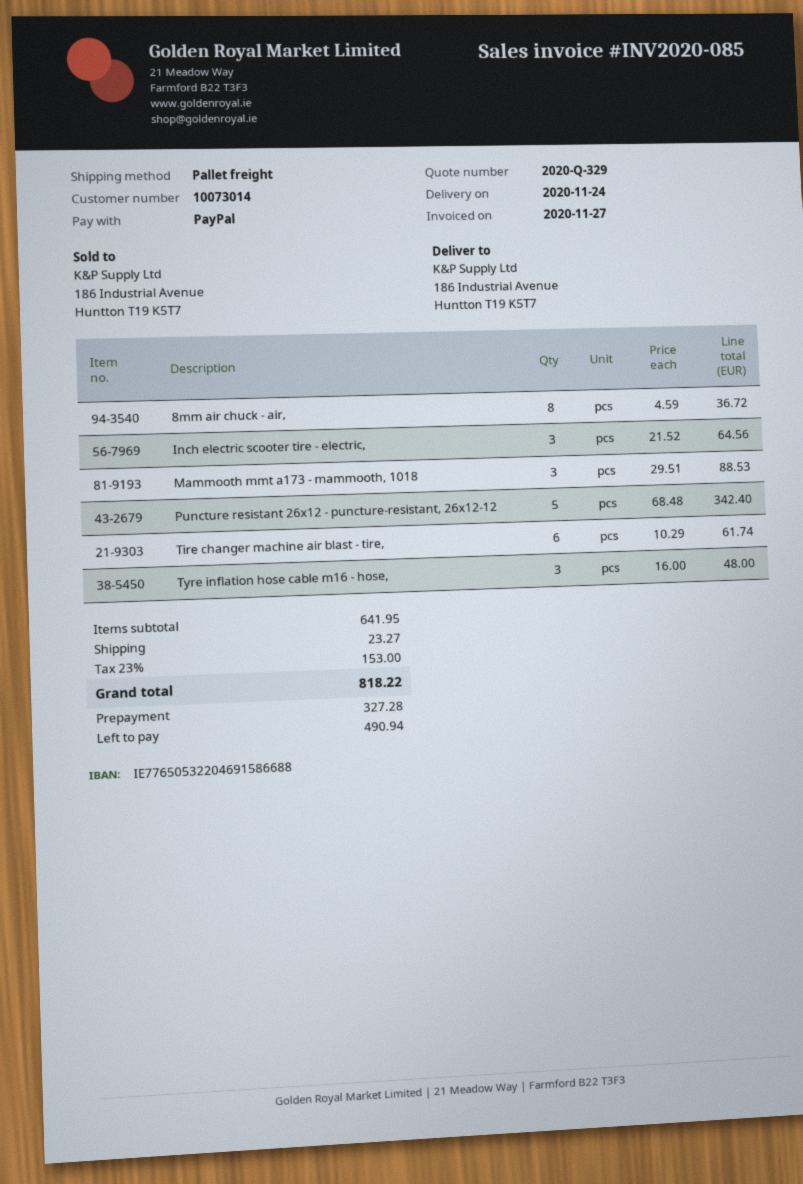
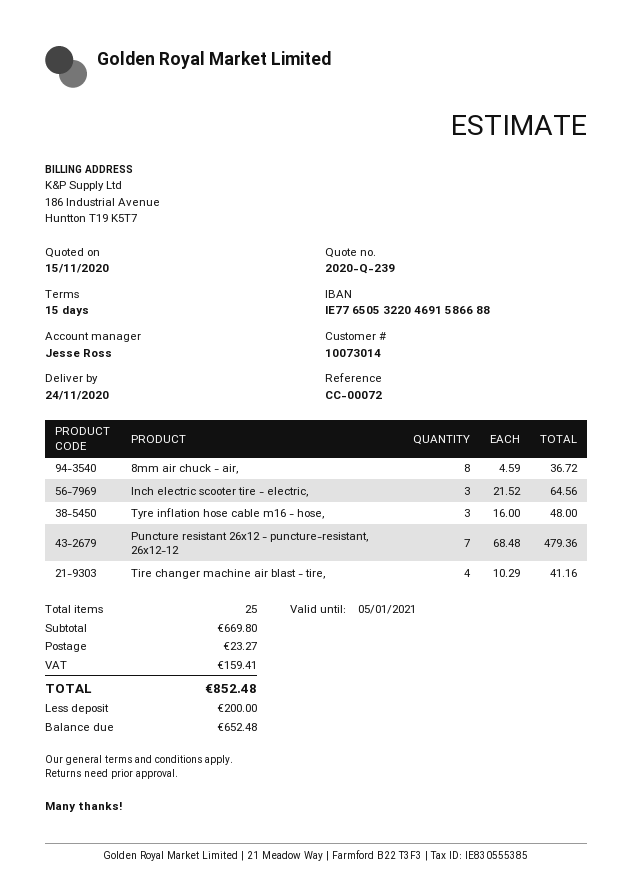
quote number: 2020-Q-329 -> 2020-Q-239
Mammooth mmt a173 - mammooth, 1018: 3 x 29.51 = 88.53 -> none
Puncture resistant 26x12 - puncture-resistant, 26x12-12: 5 x 68.48 = 342.40 -> 7 x 68.48 = 479.36
Tire changer machine air blast - tire,: 6 x 10.29 = 61.74 -> 4 x 10.29 = 41.16
subtotal: 641.95 -> 669.80
tax: 153.00 -> 159.41
total: 818.22 -> 852.48
deposit: 327.28 -> 200.00
balance: 490.94 -> 652.48

